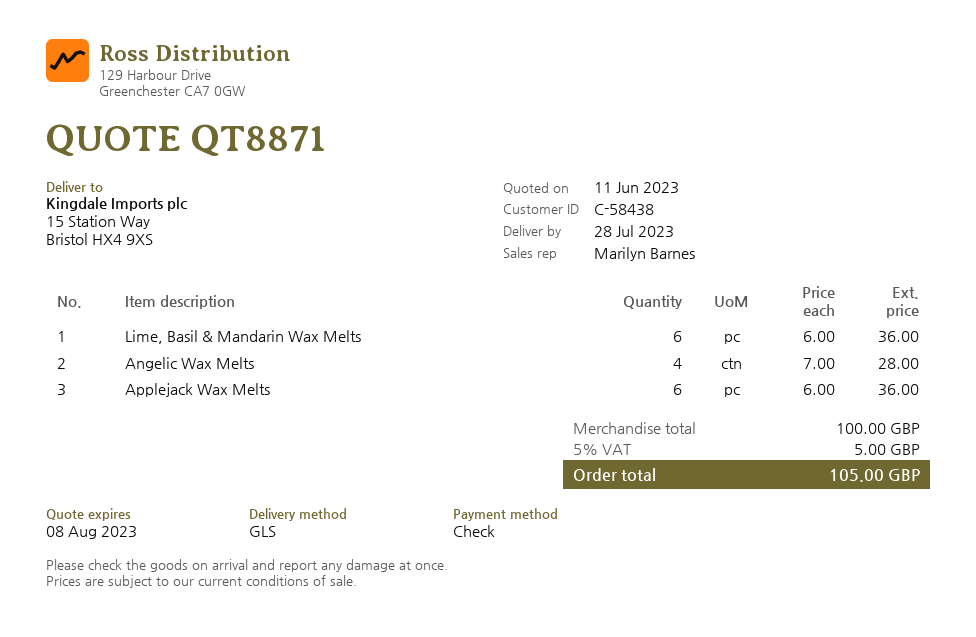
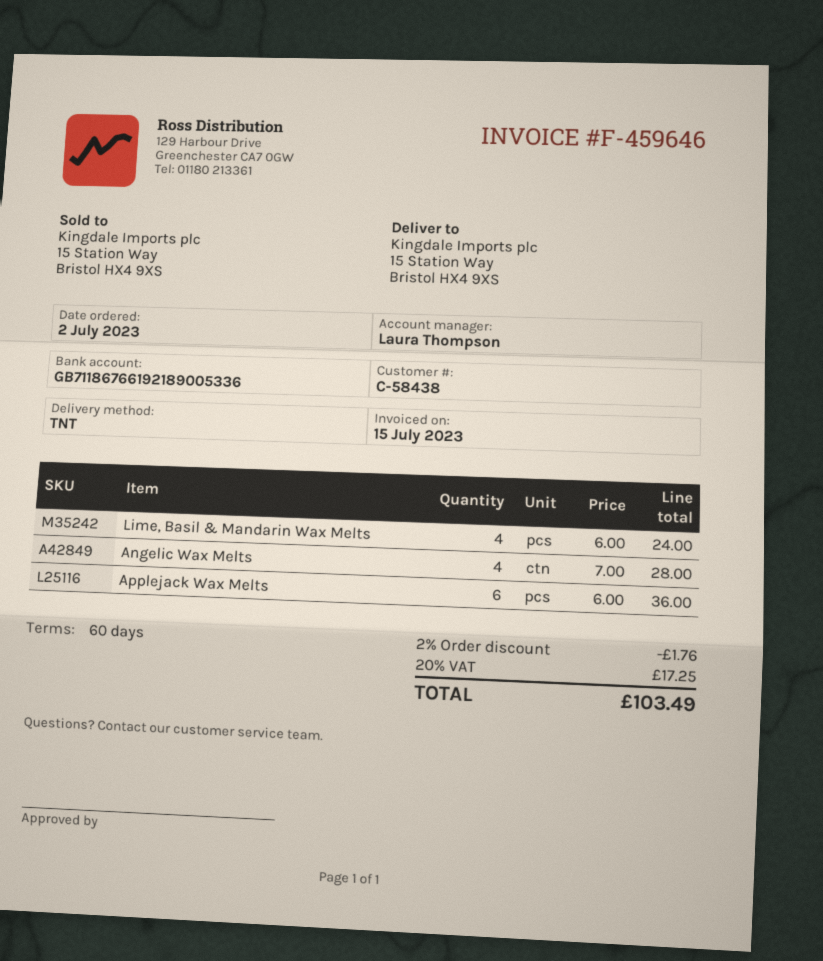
sales rep: Marilyn Barnes -> Laura Thompson
shipping method: GLS -> TNT
Lime, Basil & Mandarin Wax Melts: 6 x 6.00 = 36.00 -> 4 x 6.00 = 24.00
discount: none -> 2% = 1.76
tax: 5% = 5.00 -> 20% = 17.25
total: 105.00 -> 103.49

